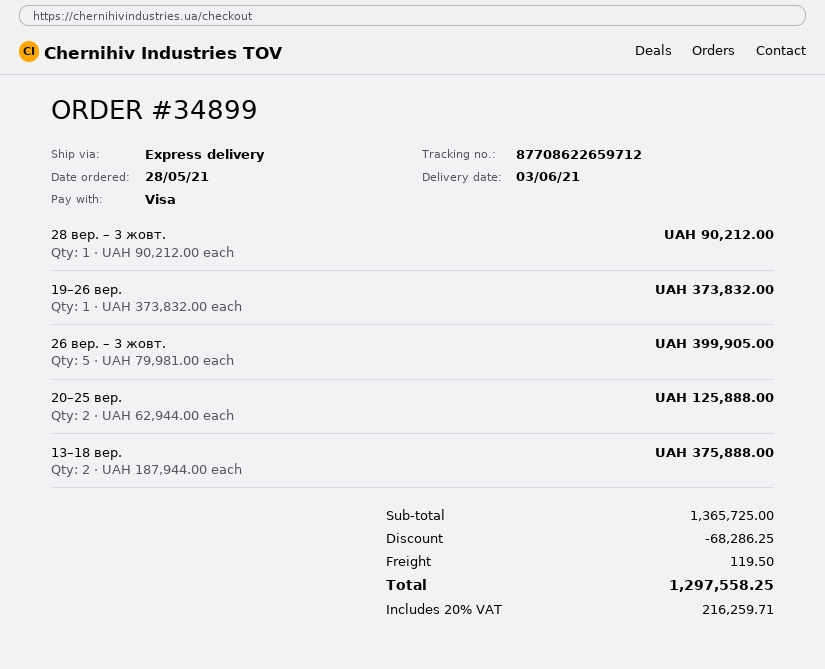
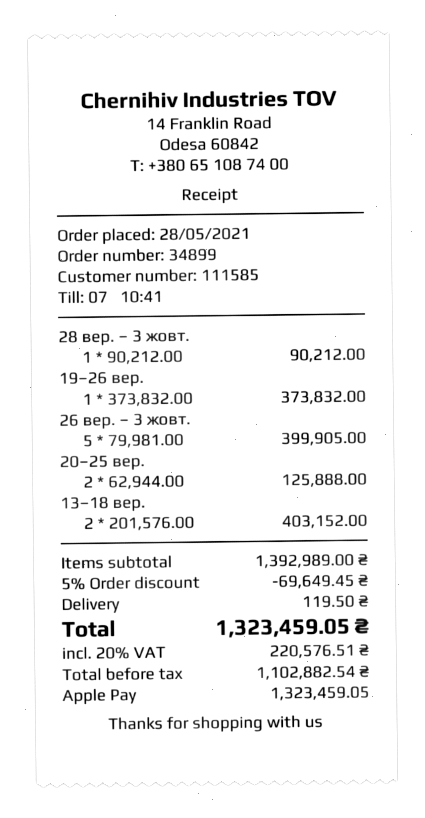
payment method: Visa -> Apple Pay
13–18 вер.: 2 x 187944.00 = 375888.00 -> 2 x 201576.00 = 403152.00
subtotal: 1365725.00 -> 1392989.00
discount: 68286.25 -> 69649.45
tax: 20% = 216259.71 -> 20% = 220576.51
total: 1297558.25 -> 1323459.05

